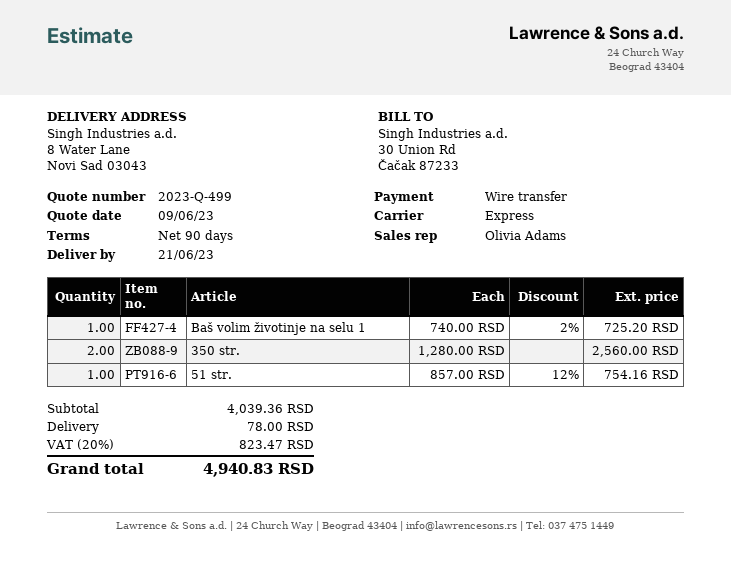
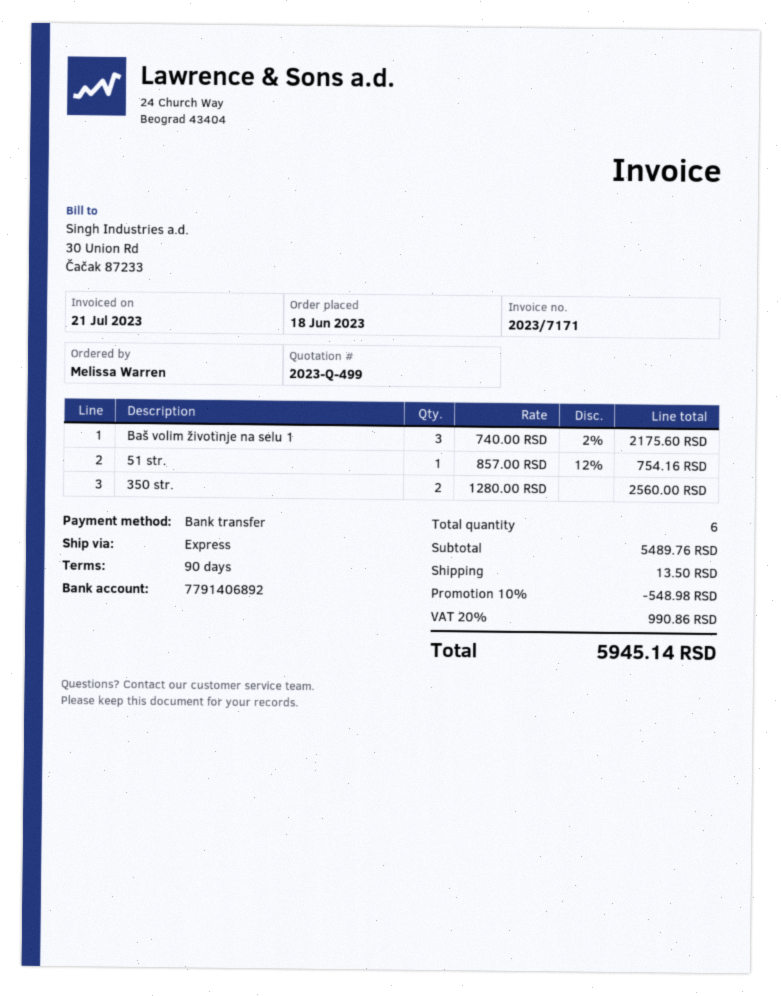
Baš volim životinje na selu 1: 1 x 740.00 - 2% = 725.20 -> 3 x 740.00 - 2% = 2175.60
subtotal: 4039.36 -> 5489.76
discount: none -> 10% = 548.98
shipping: 78.00 -> 13.50
tax: 20% = 823.47 -> 20% = 990.86
total: 4940.83 -> 5945.14

